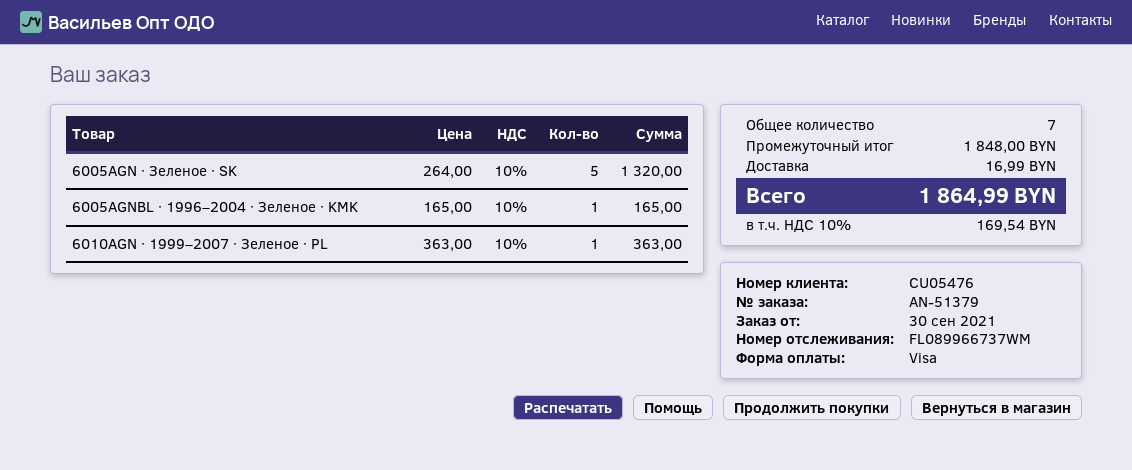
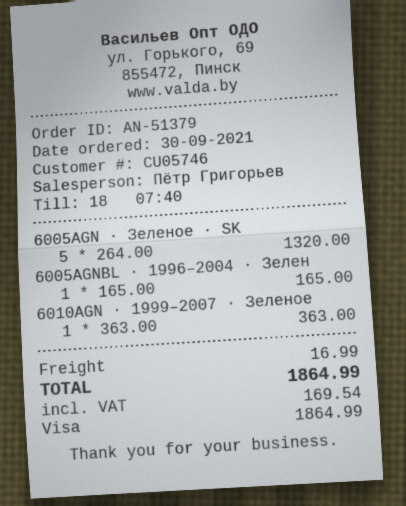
customer number: CU05476 -> CU05746

